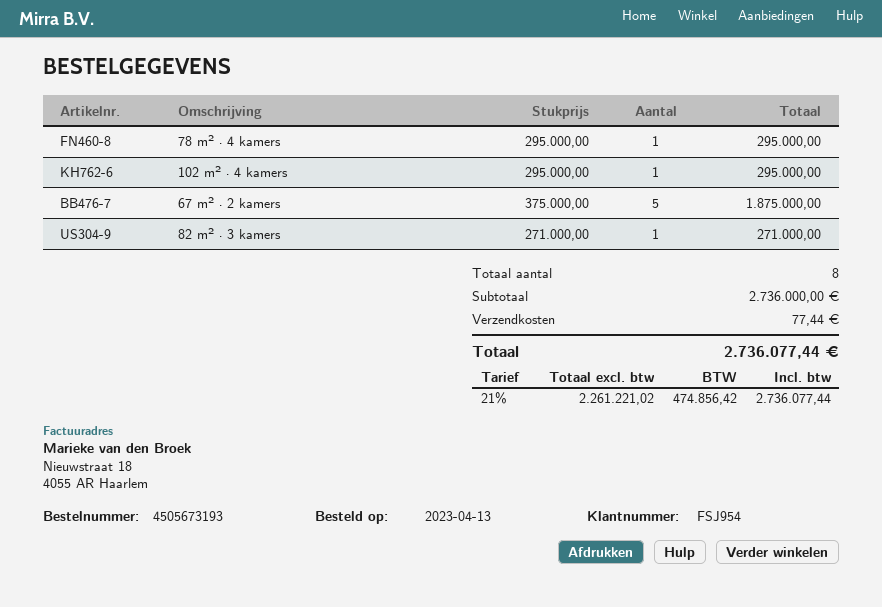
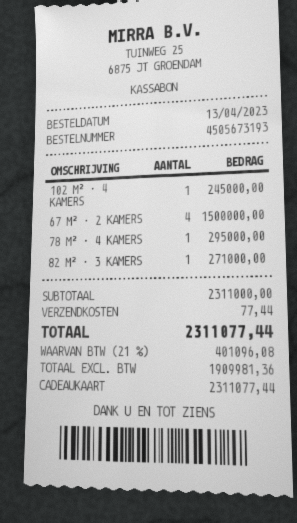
102 m² · 4 kamers: 1 for 295000.00 -> 1 for 245000.00
67 m² · 2 kamers: 5 for 1875000.00 -> 4 for 1500000.00
subtotal: 2736000.00 -> 2311000.00
net: 2261221.02 -> 1909981.36
tax: 21% = 474856.42 -> 21% = 401096.08
total: 2736077.44 -> 2311077.44

